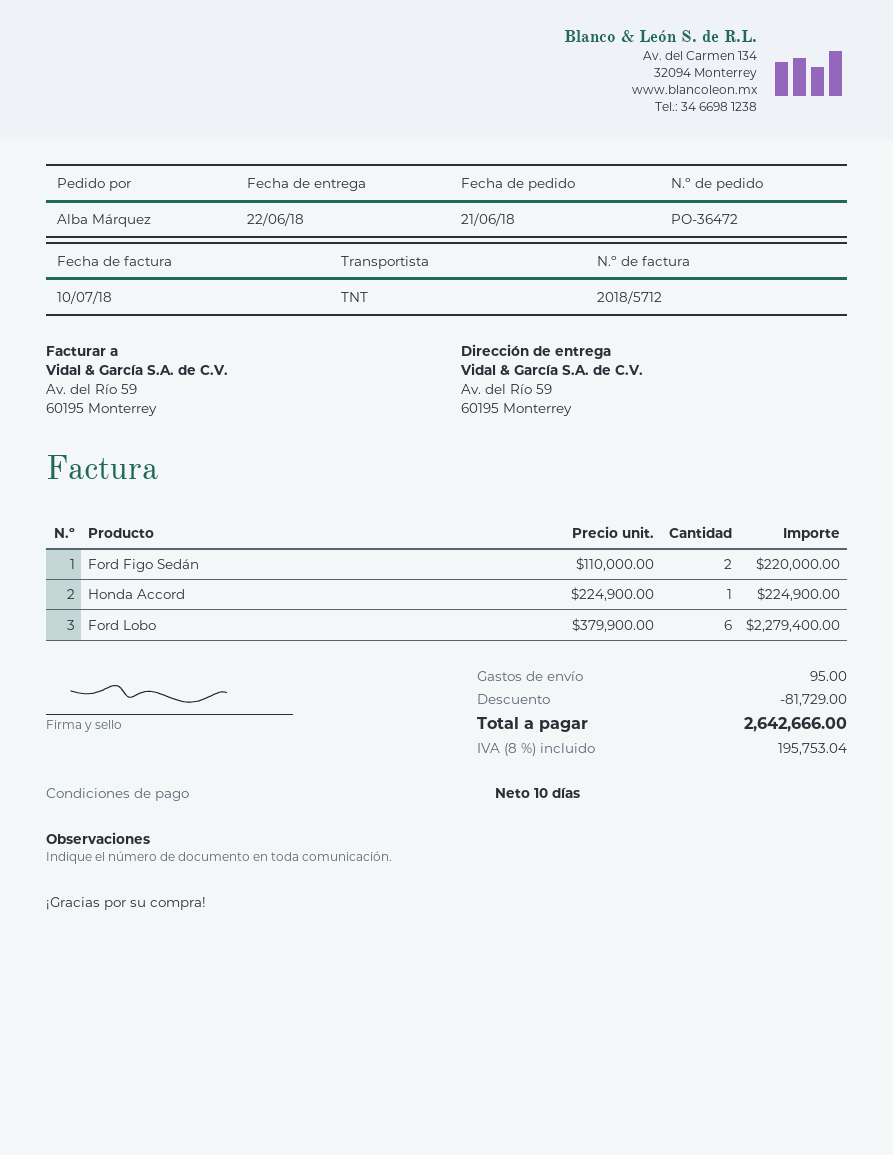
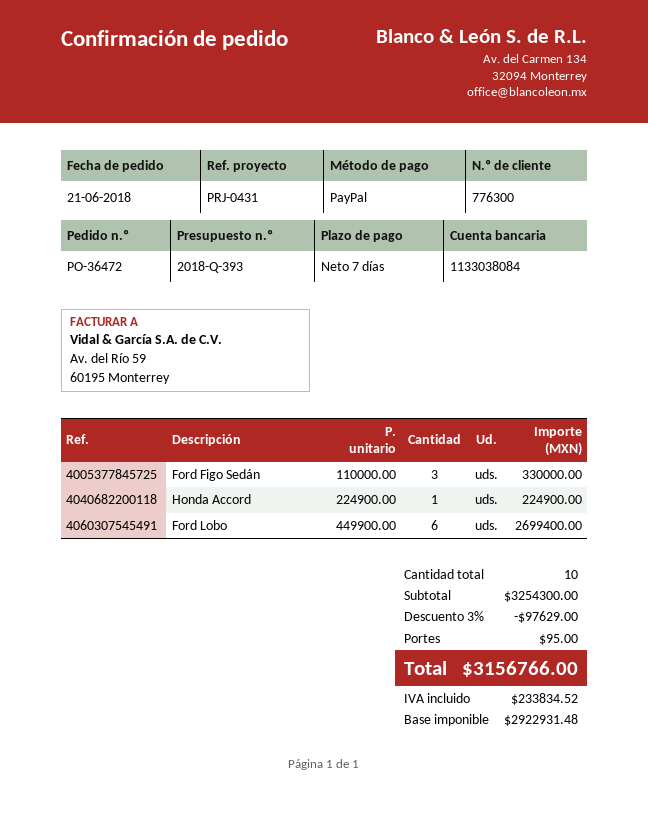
payment terms: 10 days -> 7 days
Ford Figo Sedán: 2 x 110000.00 = 220000.00 -> 3 x 110000.00 = 330000.00
Ford Lobo: 6 x 379900.00 = 2279400.00 -> 6 x 449900.00 = 2699400.00
discount: 81729.00 -> 97629.00
tax: 195753.04 -> 233834.52
total: 2642666.00 -> 3156766.00

